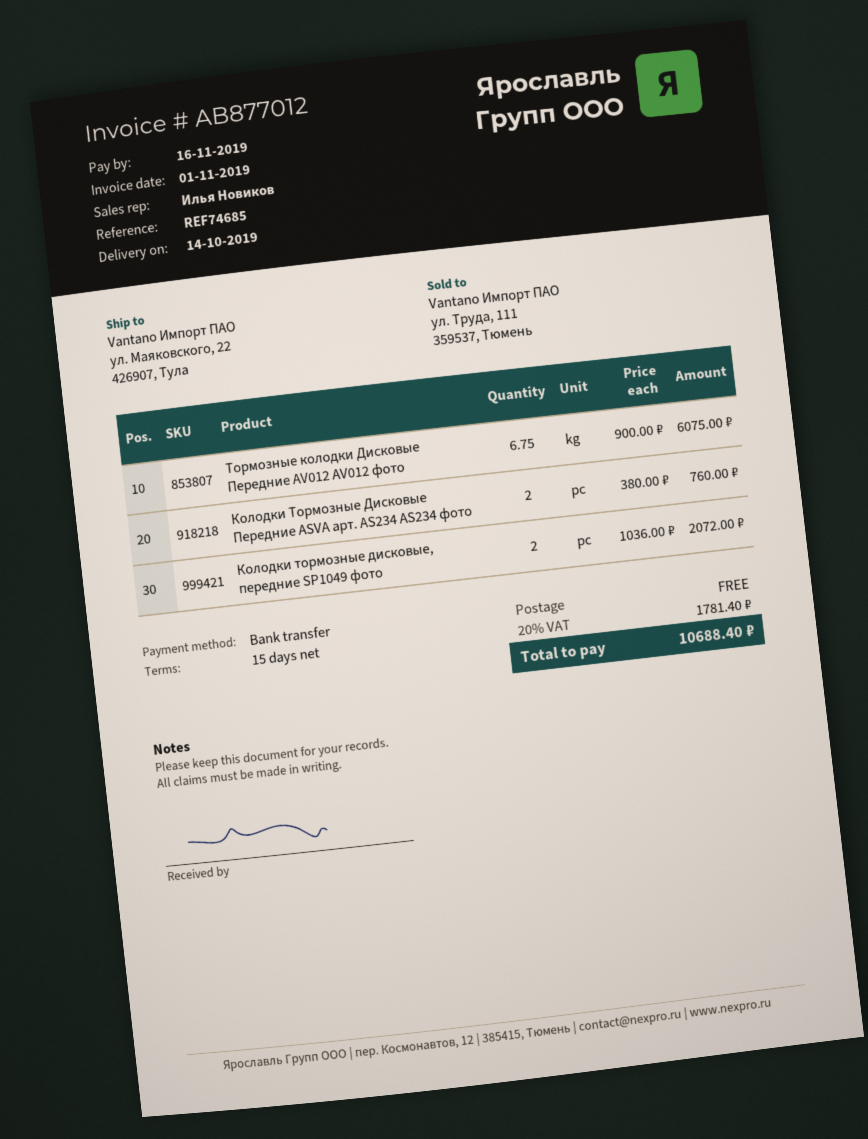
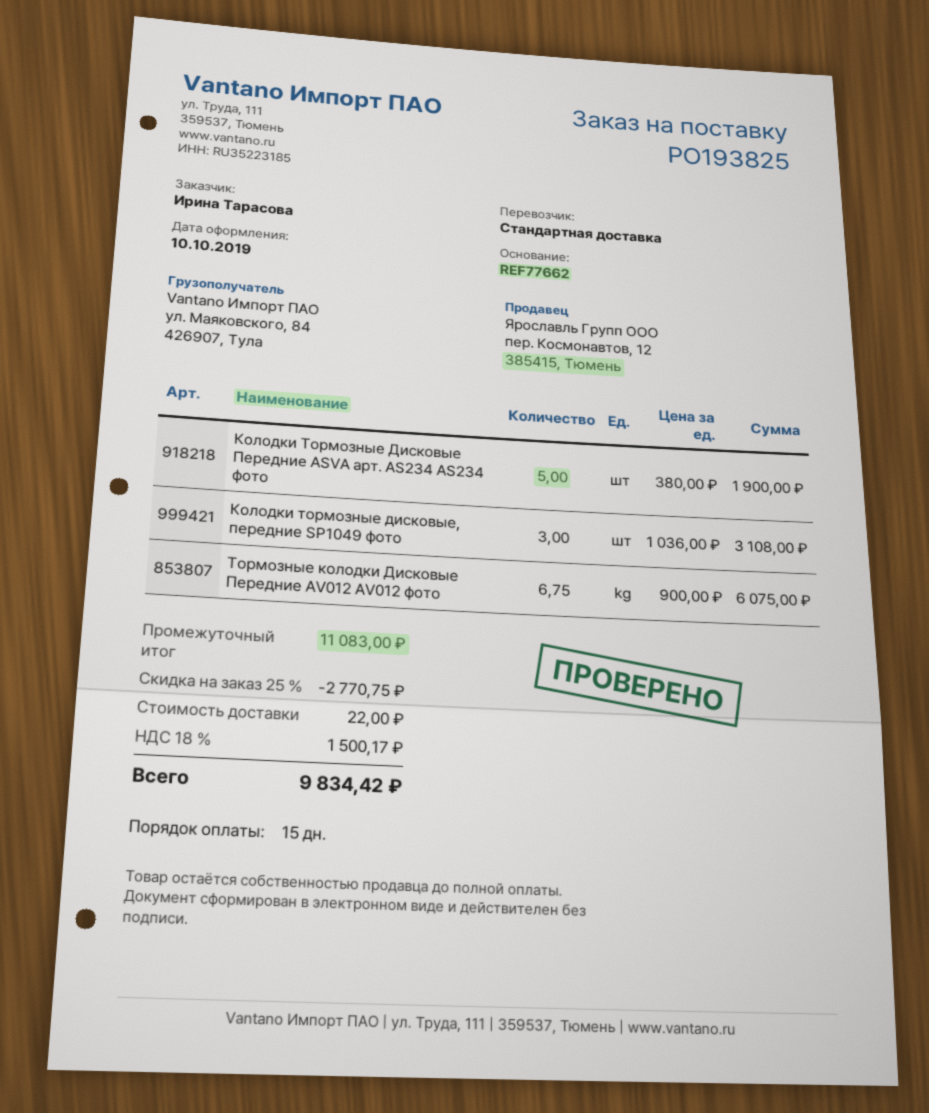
reference: REF74685 -> REF77662
ship to: ул. Маяковского, 22, 426907, Тула -> ул. Маяковского, 84, 426907, Тула
Колодки Тормозные Дисковые Передние ASVA арт. AS234 AS234 фото: 2 x 380.00 = 760.00 -> 5 x 380.00 = 1900.00
Колодки тормозные дисковые, передние SP1049 фото: 2 x 1036.00 = 2072.00 -> 3 x 1036.00 = 3108.00
discount: none -> 25% = 2770.75
shipping: 0.00 -> 22.00
tax: 20% = 1781.40 -> 18% = 1500.17
total: 10688.40 -> 9834.42

